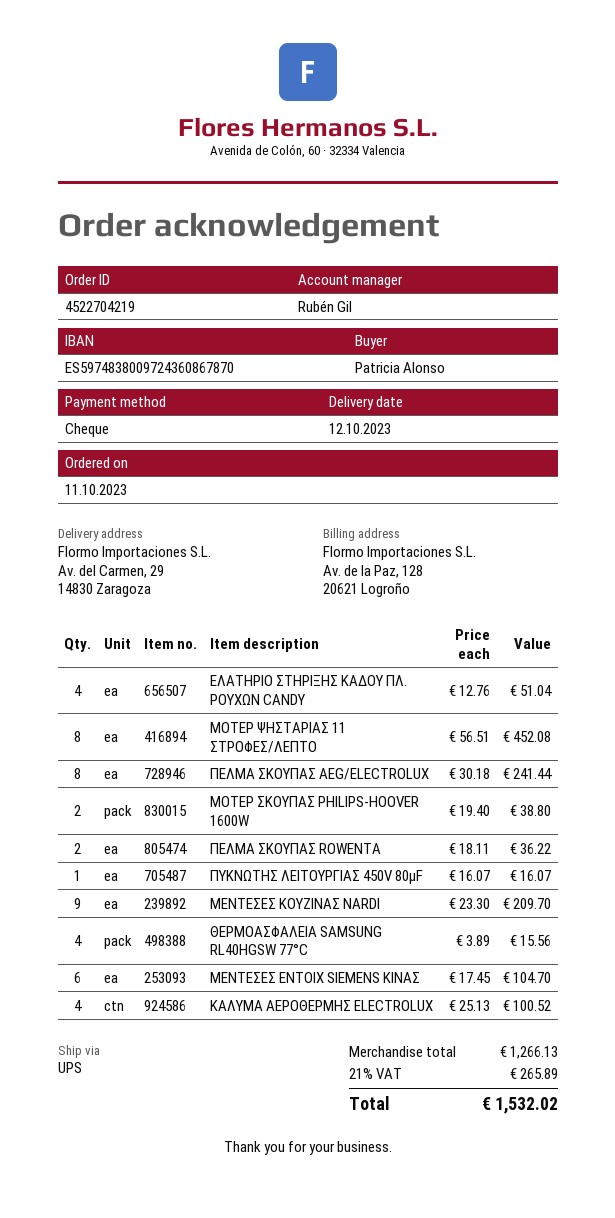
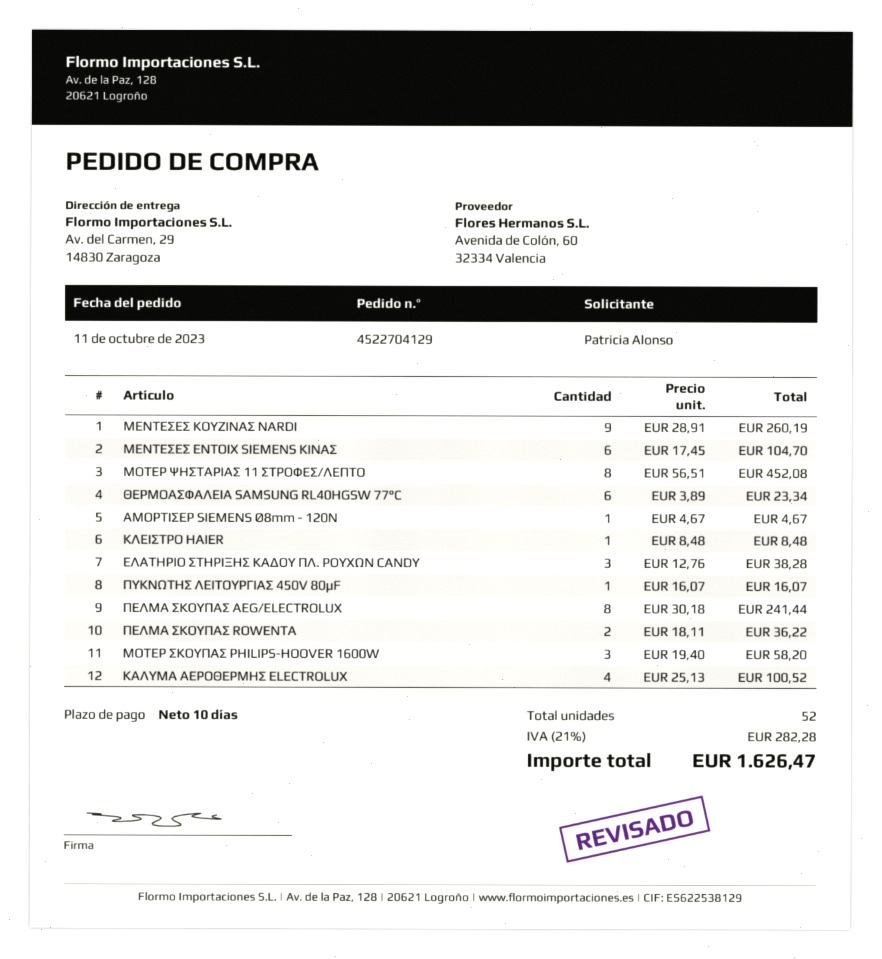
order number: 4522704219 -> 4522704129
ΕΛΑΤΗΡΙΟ ΣΤΗΡΙΞΗΣ ΚΑΔΟΥ ΠΛ. ΡΟΥΧΩΝ CANDY: 4 x 12.76 = 51.04 -> 3 x 12.76 = 38.28
ΜΟΤΕΡ ΣΚΟΥΠΑΣ PHILIPS-HOOVER 1600W: 2 x 19.40 = 38.80 -> 3 x 19.40 = 58.20
ΜΕΝΤΕΣΕΣ ΚΟΥΖΙΝΑΣ NARDI: 9 x 23.30 = 209.70 -> 9 x 28.91 = 260.19
ΘΕΡΜΟΑΣΦΑΛΕΙΑ SAMSUNG RL40HGSW 77°C: 4 x 3.89 = 15.56 -> 6 x 3.89 = 23.34
ΑΜΟΡΤΙΣΕΡ SIEMENS Ø8mm - 120N: none -> 1 x 4.67 = 4.67
ΚΛΕΙΣΤΡΟ HAIER: none -> 1 x 8.48 = 8.48
tax: 21% = 265.89 -> 21% = 282.28
total: 1532.02 -> 1626.47

